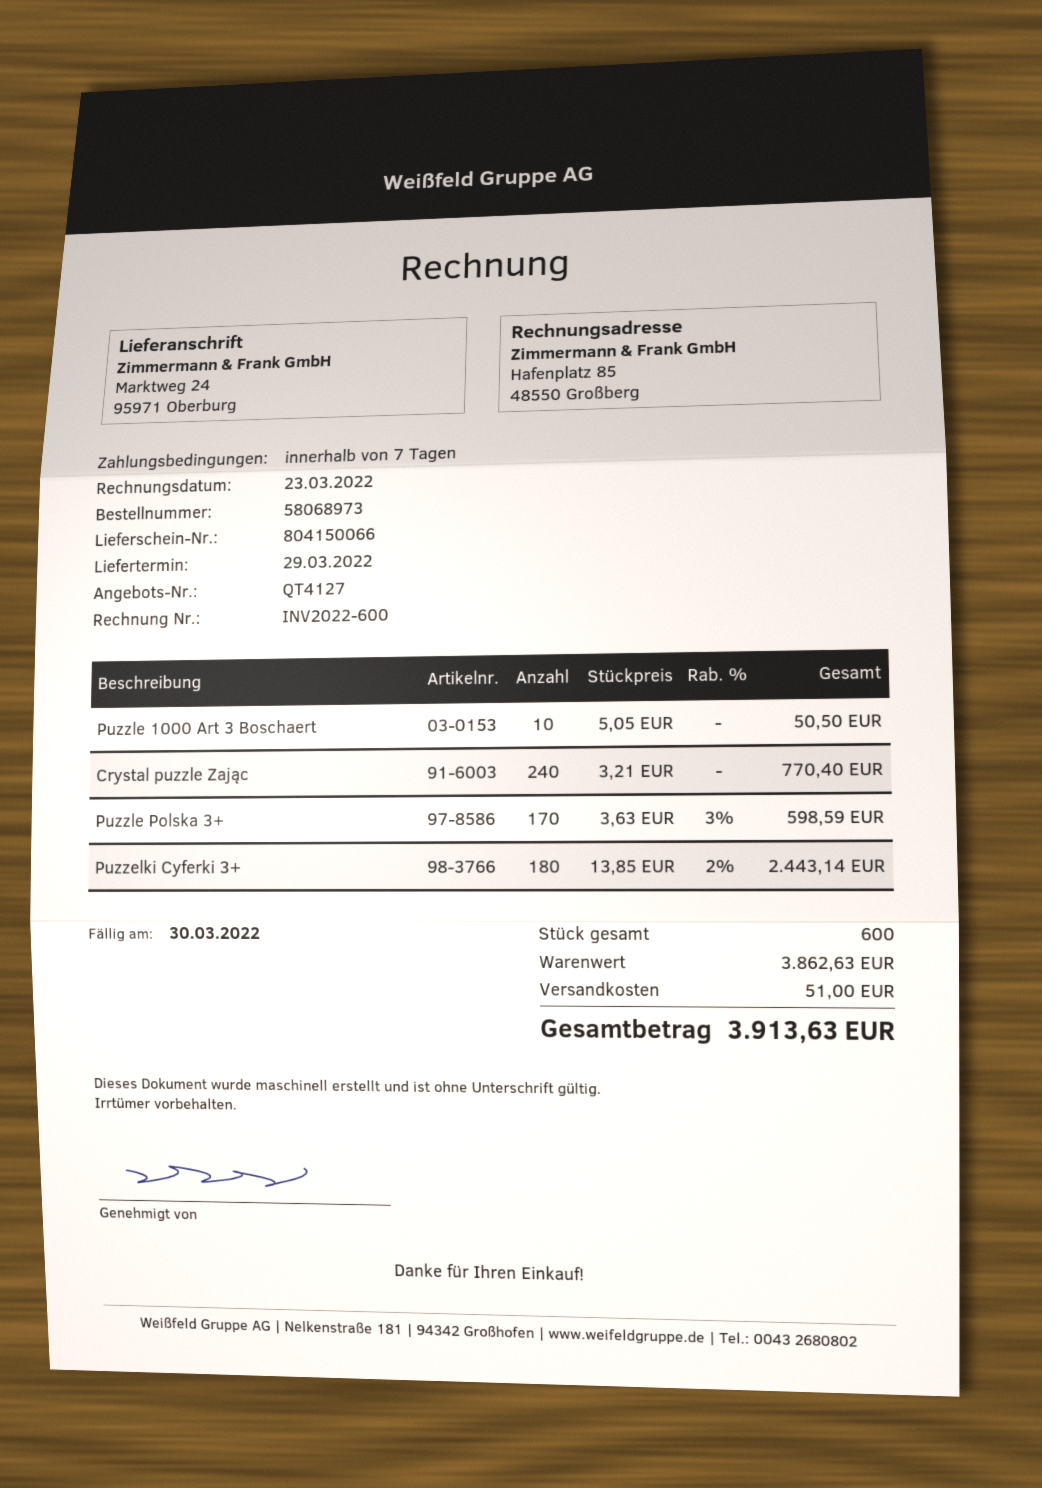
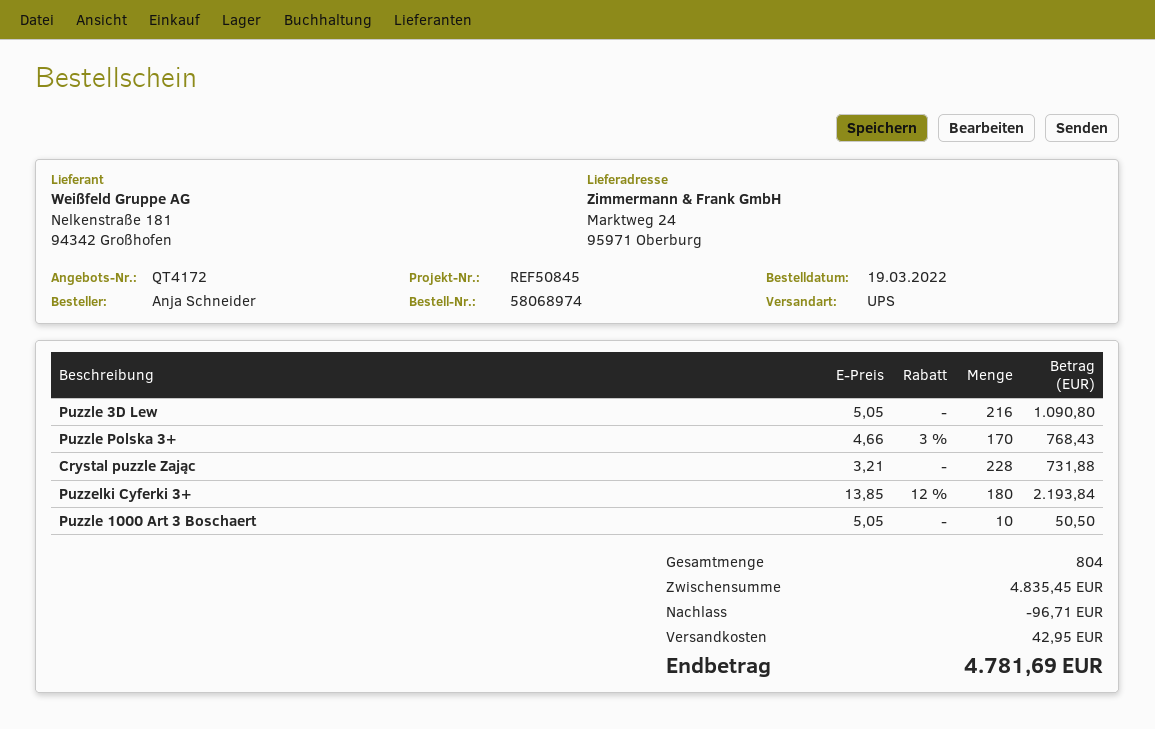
quote number: QT4127 -> QT4172
order number: 58068973 -> 58068974
Crystal puzzle Zając: 240 x 3.21 = 770.40 -> 228 x 3.21 = 731.88
Puzzle Polska 3+: 170 x 3.63 - 3% = 598.59 -> 170 x 4.66 - 3% = 768.43
Puzzelki Cyferki 3+: 180 x 13.85 - 2% = 2443.14 -> 180 x 13.85 - 12% = 2193.84
Puzzle 3D Lew: none -> 216 x 5.05 = 1090.80
total quantity: 600 -> 804
subtotal: 3862.63 -> 4835.45
discount: none -> 96.71
shipping: 51.00 -> 42.95
total: 3913.63 -> 4781.69

